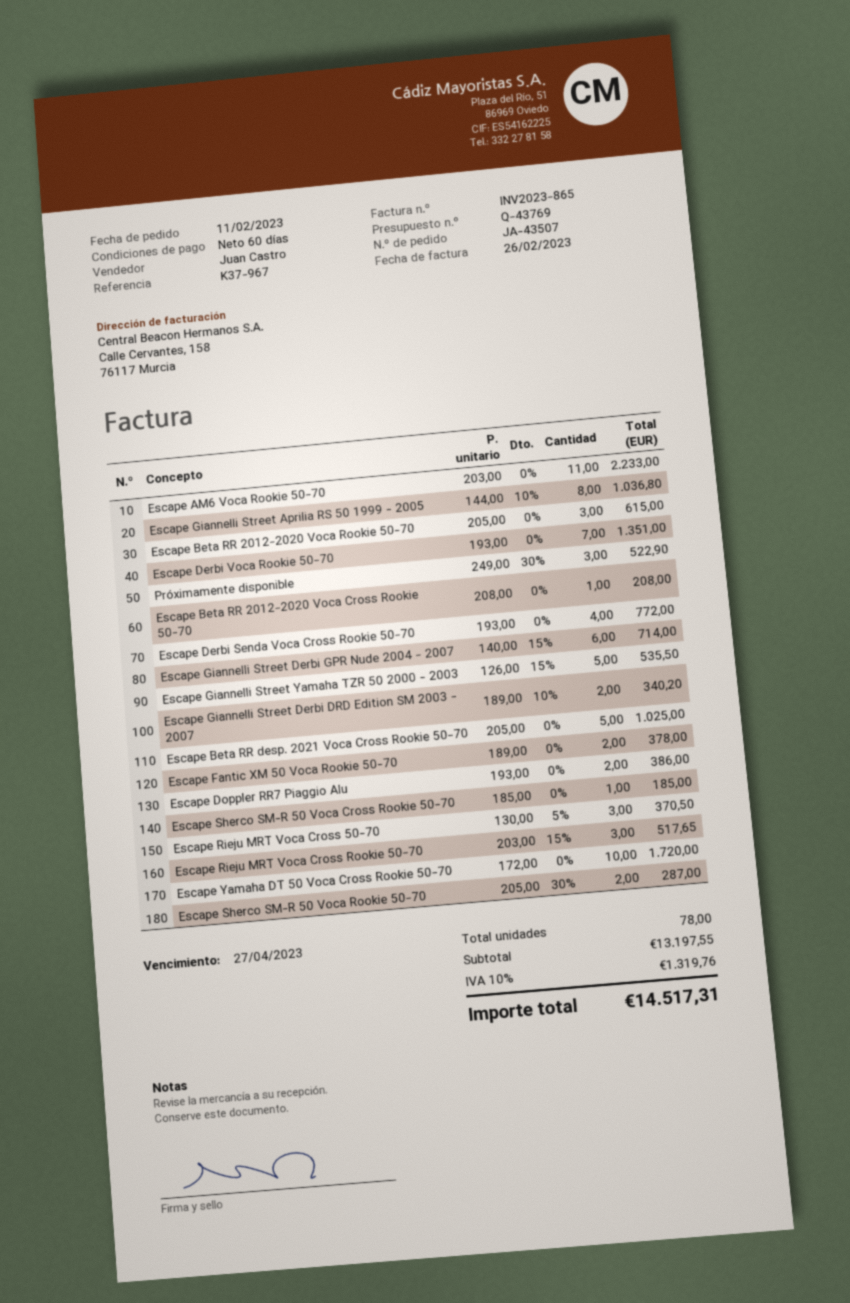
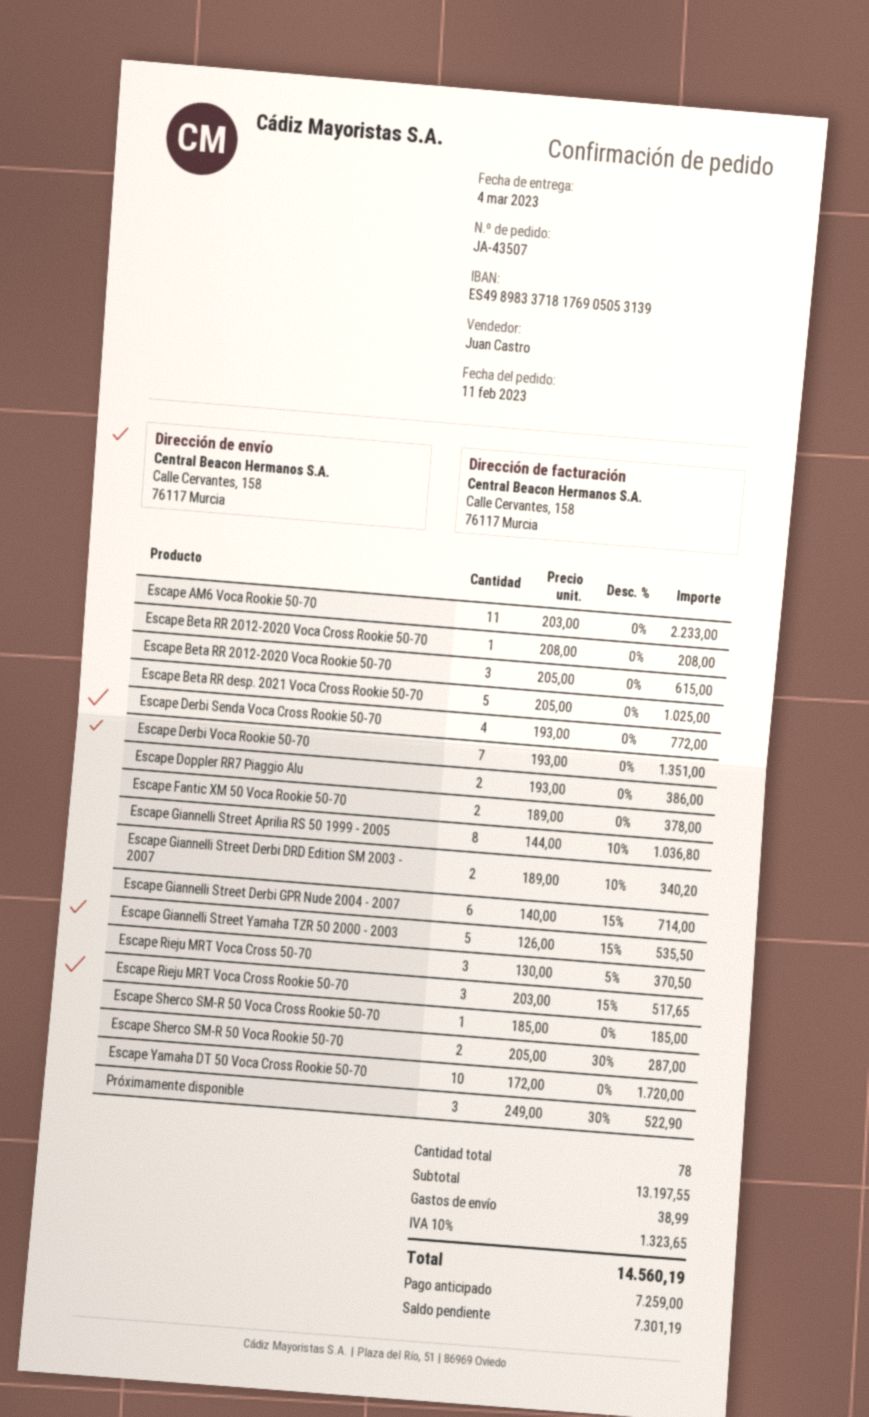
shipping: none -> 38.99
tax: 10% = 1319.76 -> 10% = 1323.65
total: 14517.31 -> 14560.19

